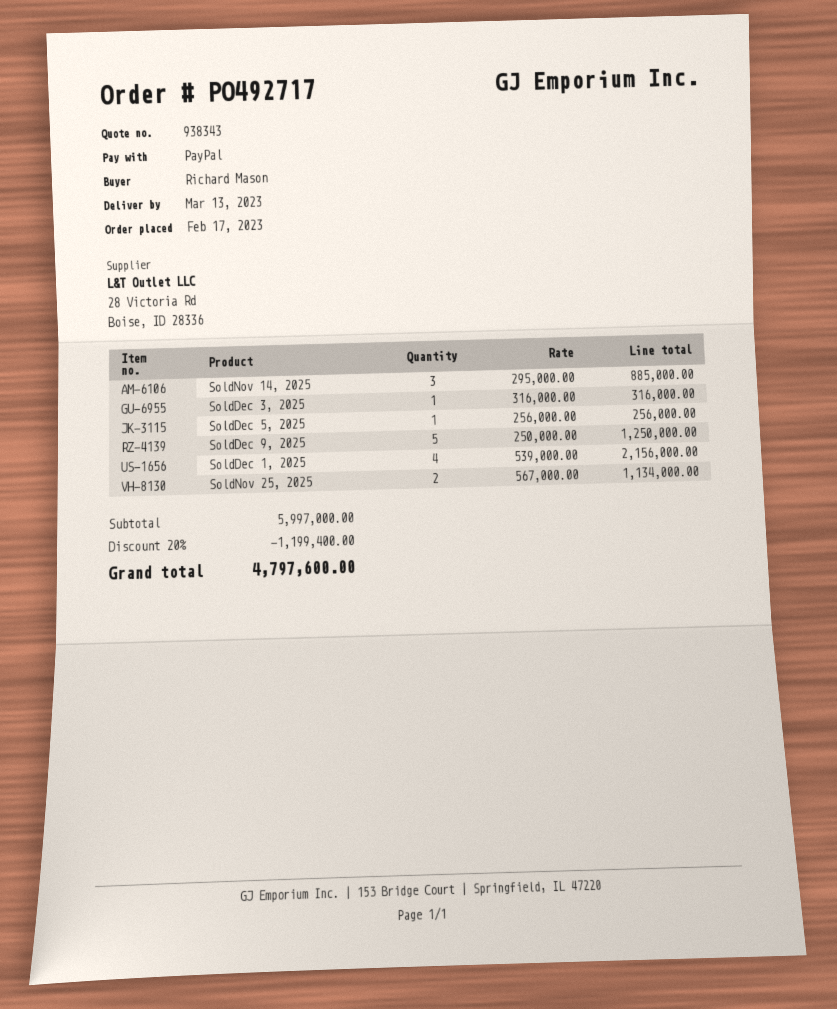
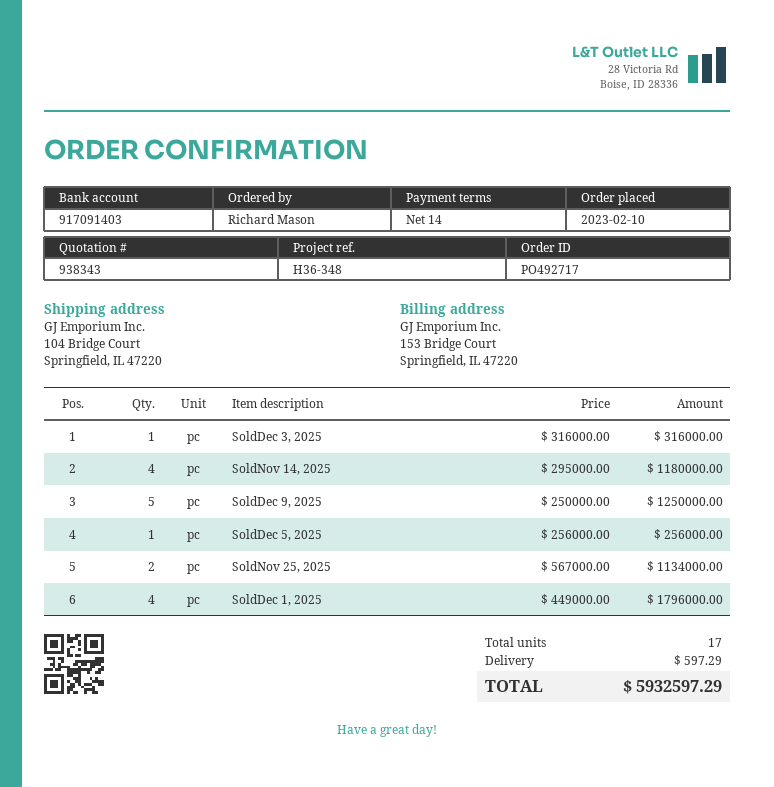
order date: 2023-02-17 -> 2023-02-10
SoldNov 14, 2025: 3 x 295000.00 = 885000.00 -> 4 x 295000.00 = 1180000.00
SoldDec 1, 2025: 4 x 539000.00 = 2156000.00 -> 4 x 449000.00 = 1796000.00
discount: 20% = 1199400.00 -> none
shipping: none -> 597.29
total: 4797600.00 -> 5932597.29

